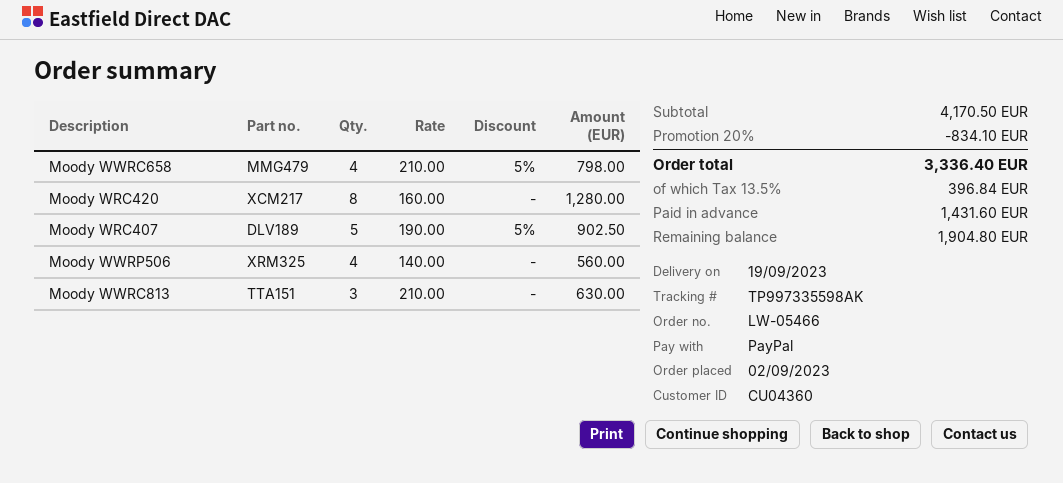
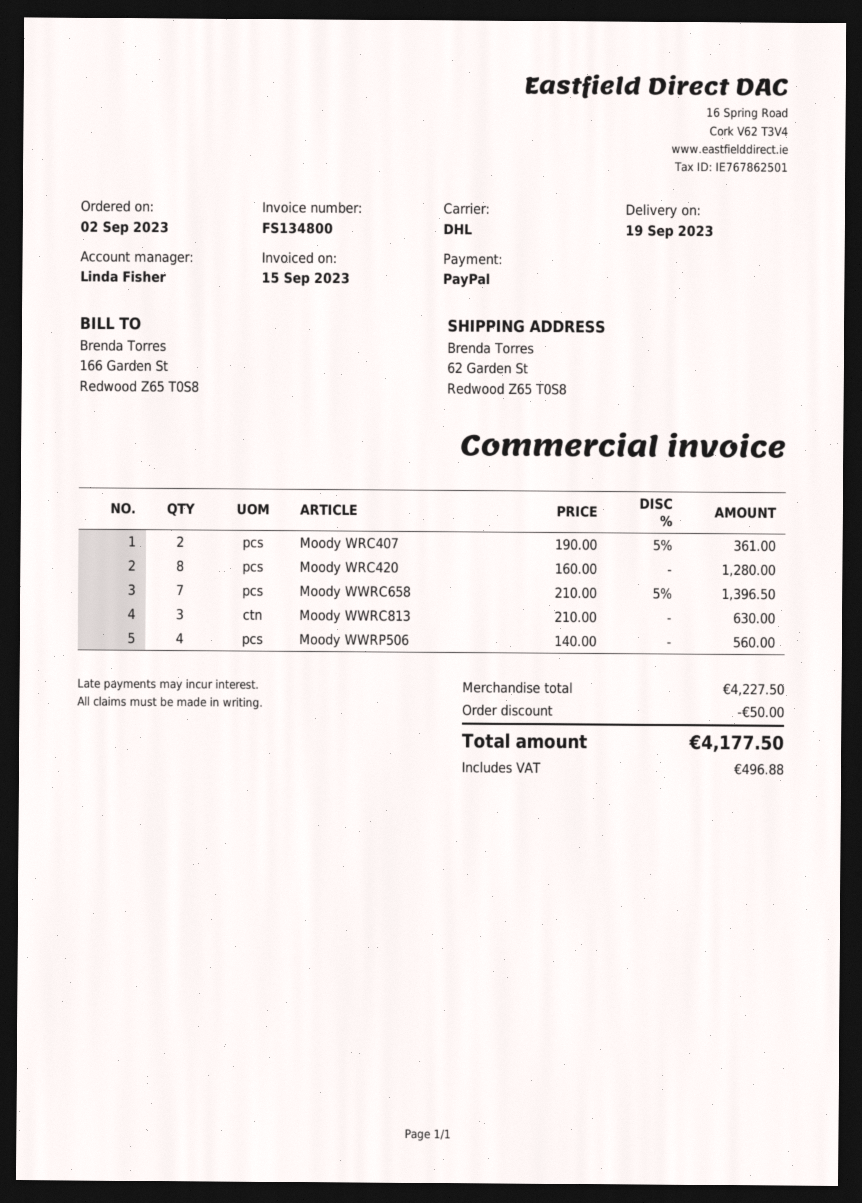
Moody WWRC658: 4 x 210.00 - 5% = 798.00 -> 7 x 210.00 - 5% = 1396.50
Moody WRC407: 5 x 190.00 - 5% = 902.50 -> 2 x 190.00 - 5% = 361.00
subtotal: 4170.50 -> 4227.50
discount: 834.10 -> 50.00
tax: 396.84 -> 496.88
total: 3336.40 -> 4177.50

